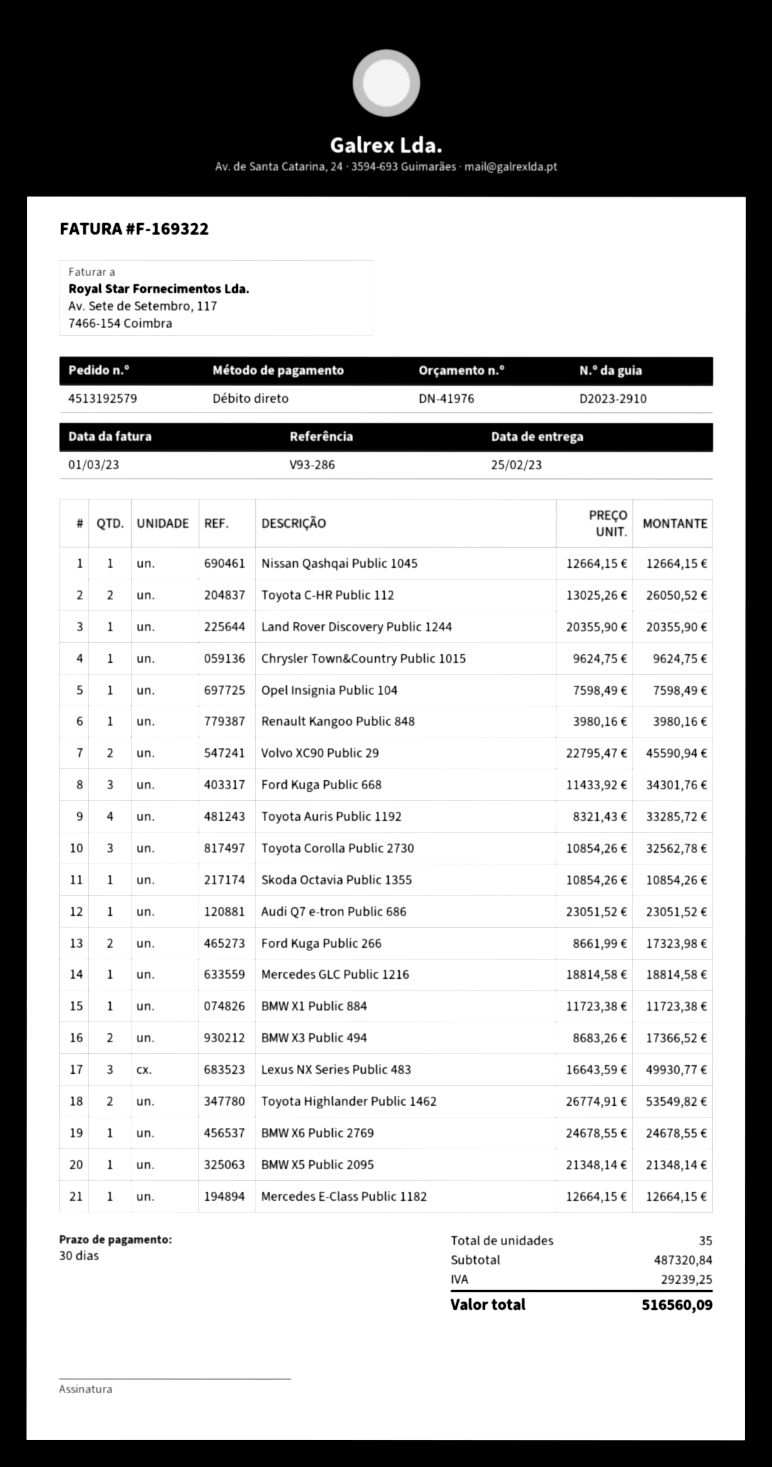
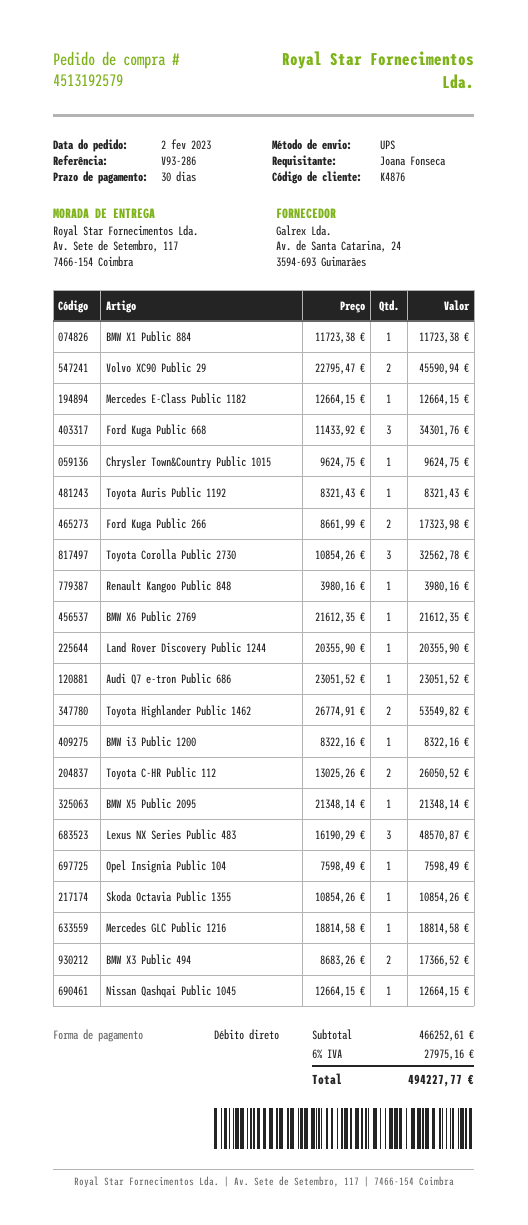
Toyota Auris Public 1192: 4 x 8321.43 = 33285.72 -> 1 x 8321.43 = 8321.43
Lexus NX Series Public 483: 3 x 16643.59 = 49930.77 -> 3 x 16190.29 = 48570.87
BMW X6 Public 2769: 1 x 24678.55 = 24678.55 -> 1 x 21612.35 = 21612.35
BMW i3 Public 1200: none -> 1 x 8322.16 = 8322.16
subtotal: 487320.84 -> 466252.61
tax: 29239.25 -> 27975.16
total: 516560.09 -> 494227.77

